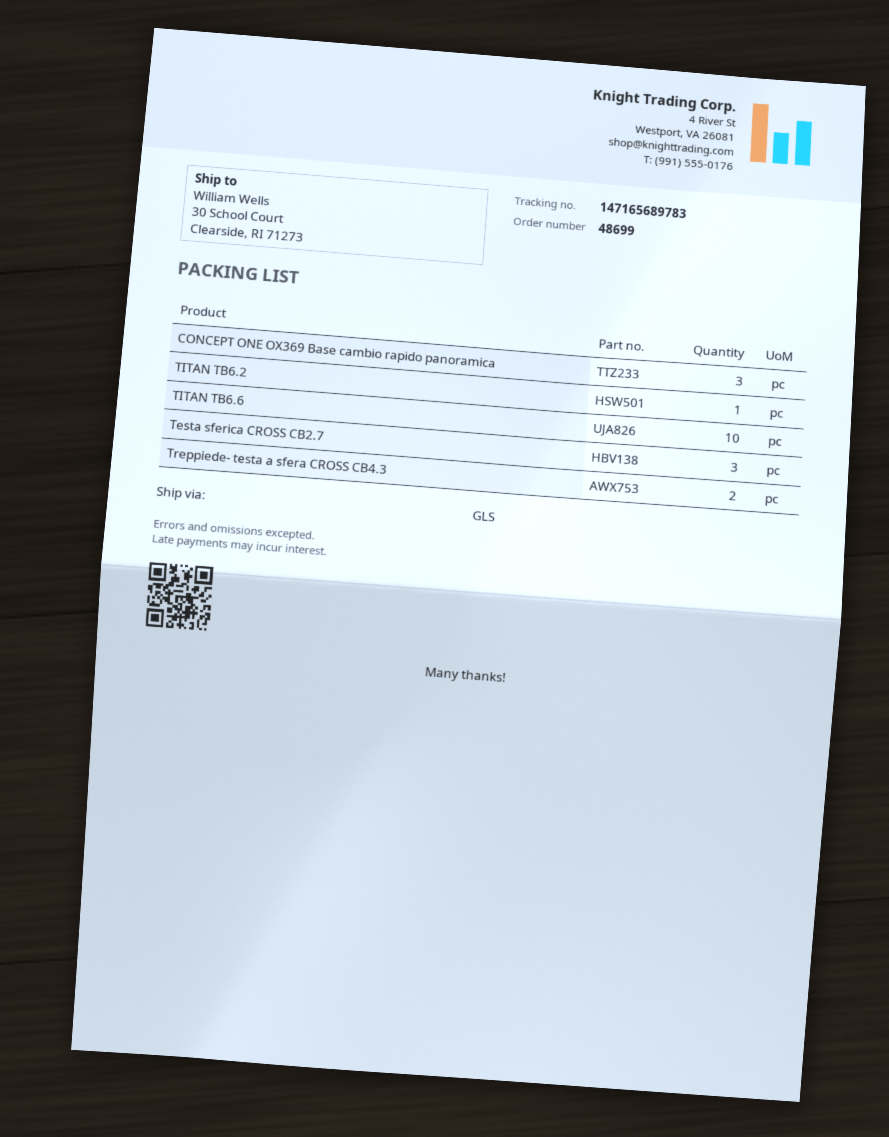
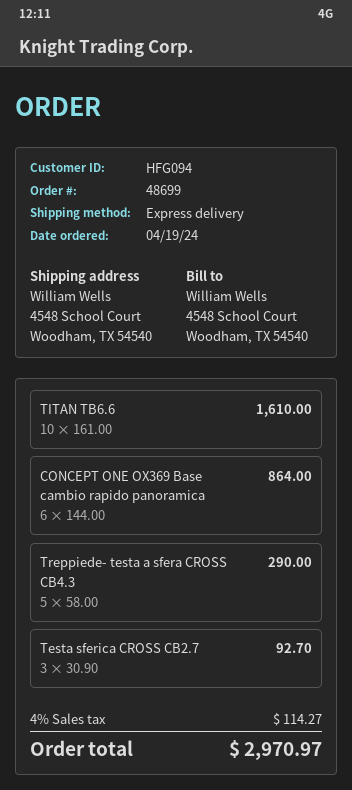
shipping method: GLS -> express
ship to: 30 School Court, Clearside, RI 71273 -> 4548 School Court, Woodham, TX 54540
CONCEPT ONE OX369 Base cambio rapido panoramica: 3 -> 6
TITAN TB6.2: 1 -> none
Treppiede- testa a sfera CROSS CB4.3: 2 -> 5

